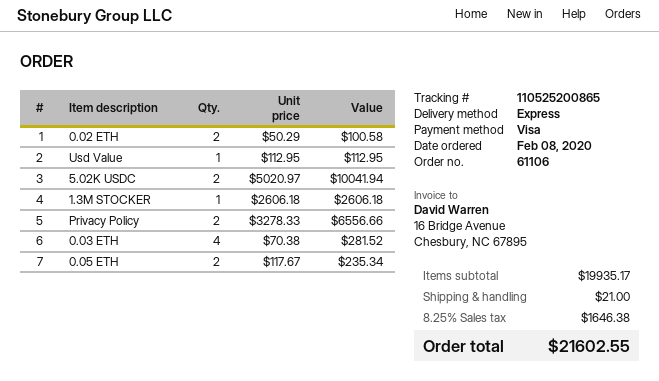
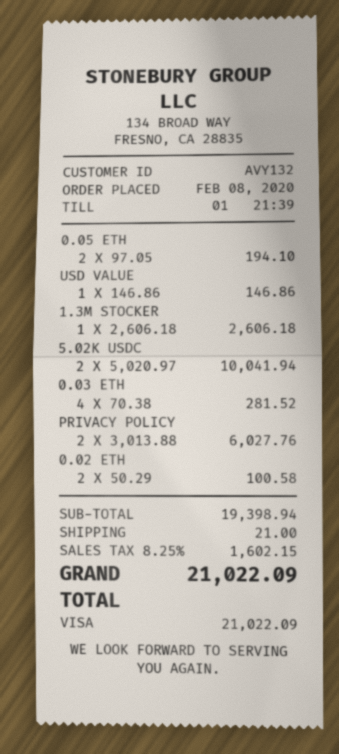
Usd Value: 1 x 112.95 = 112.95 -> 1 x 146.86 = 146.86
Privacy Policy: 2 x 3278.33 = 6556.66 -> 2 x 3013.88 = 6027.76
0.05 ETH: 2 x 117.67 = 235.34 -> 2 x 97.05 = 194.10
subtotal: 19935.17 -> 19398.94
tax: 8.25% = 1646.38 -> 8.25% = 1602.15
total: 21602.55 -> 21022.09

